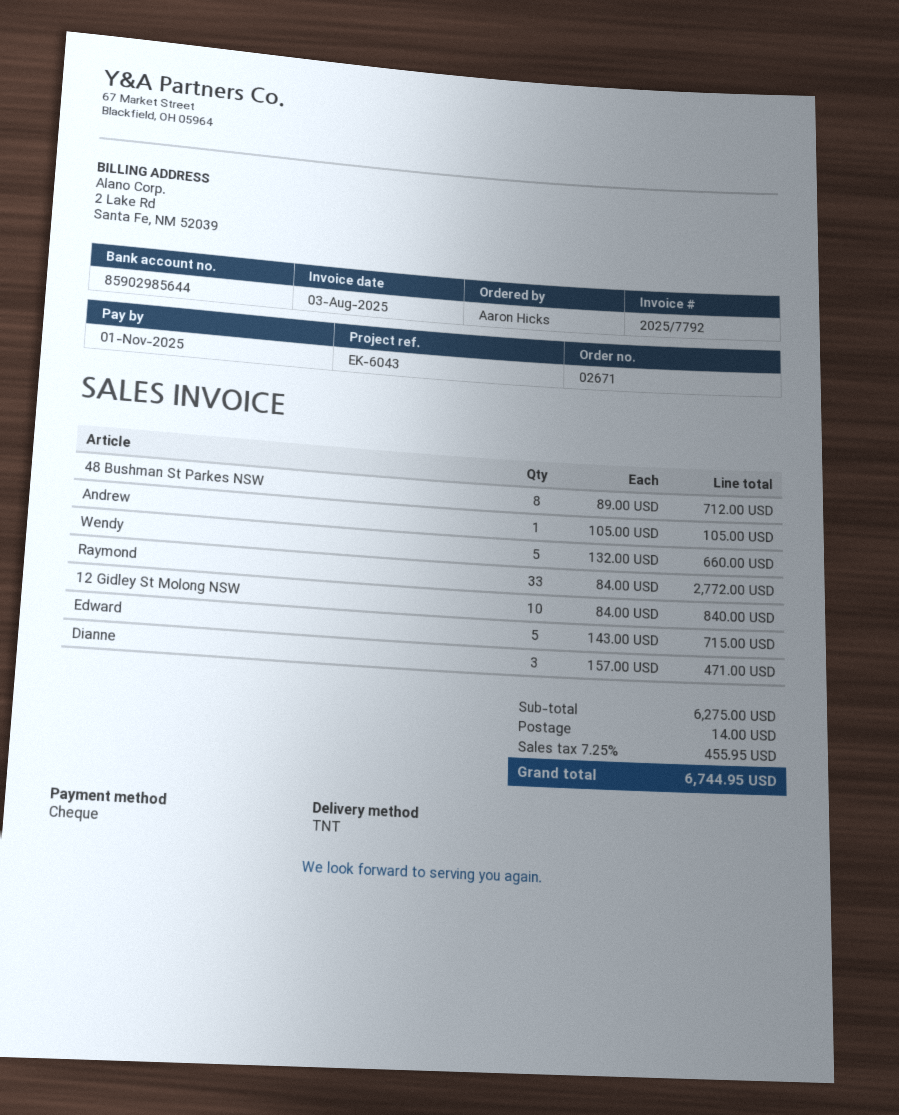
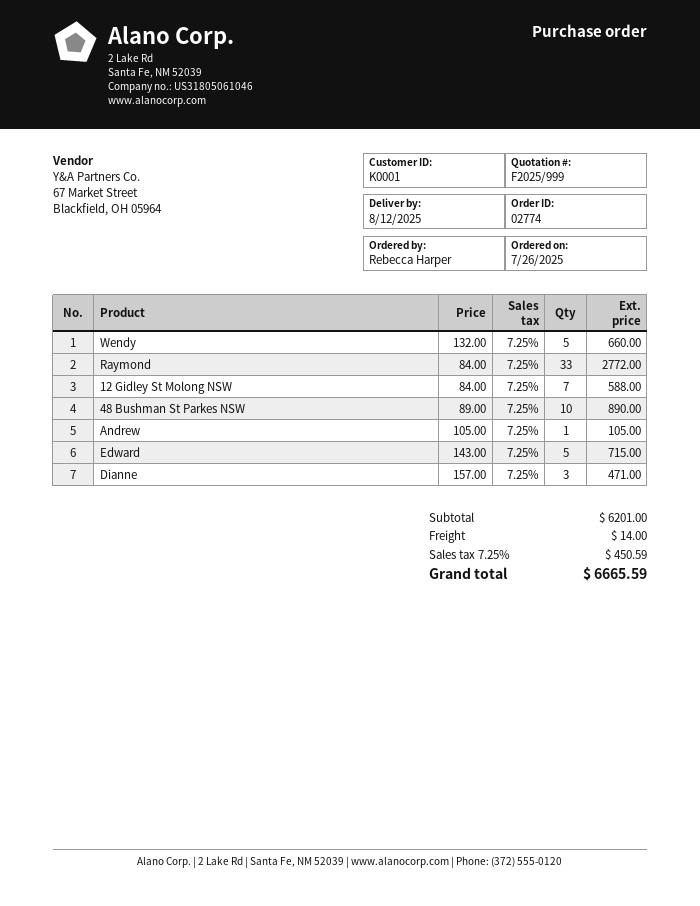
order number: 02671 -> 02774
ordered by: Aaron Hicks -> Rebecca Harper
48 Bushman St Parkes NSW: 8 x 89.00 = 712.00 -> 10 x 89.00 = 890.00
12 Gidley St Molong NSW: 10 x 84.00 = 840.00 -> 7 x 84.00 = 588.00
subtotal: 6275.00 -> 6201.00
tax: 7.25% = 455.95 -> 7.25% = 450.59
total: 6744.95 -> 6665.59

